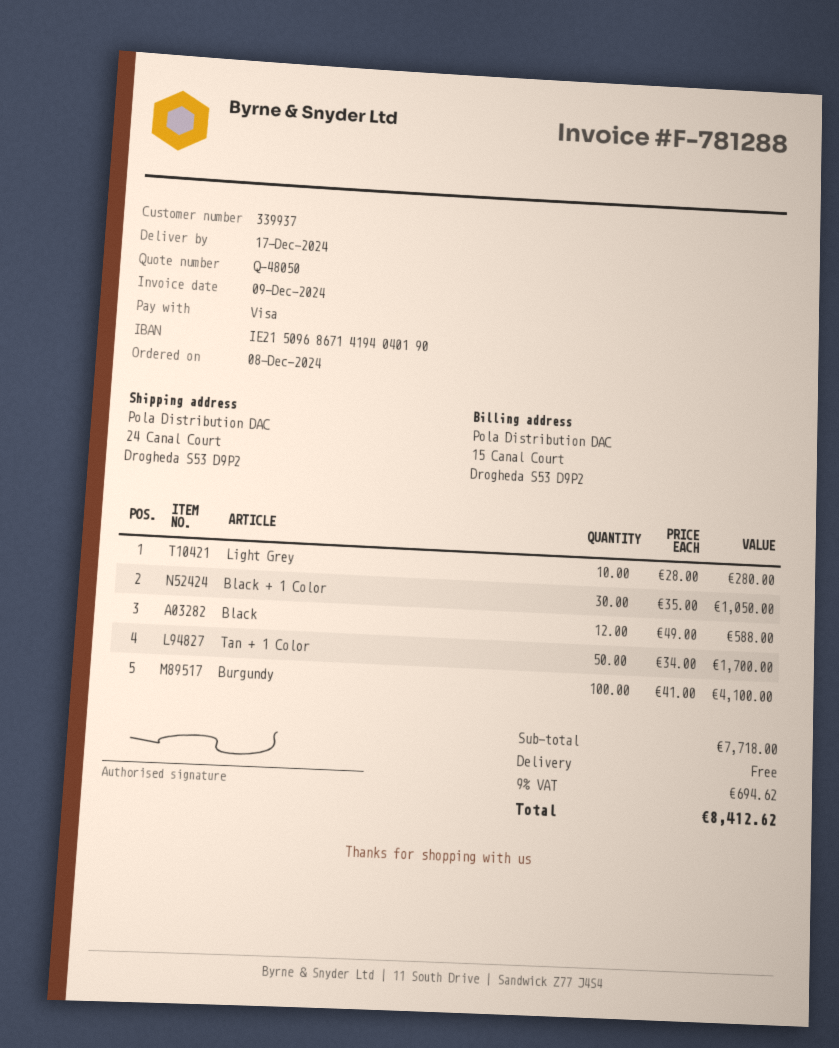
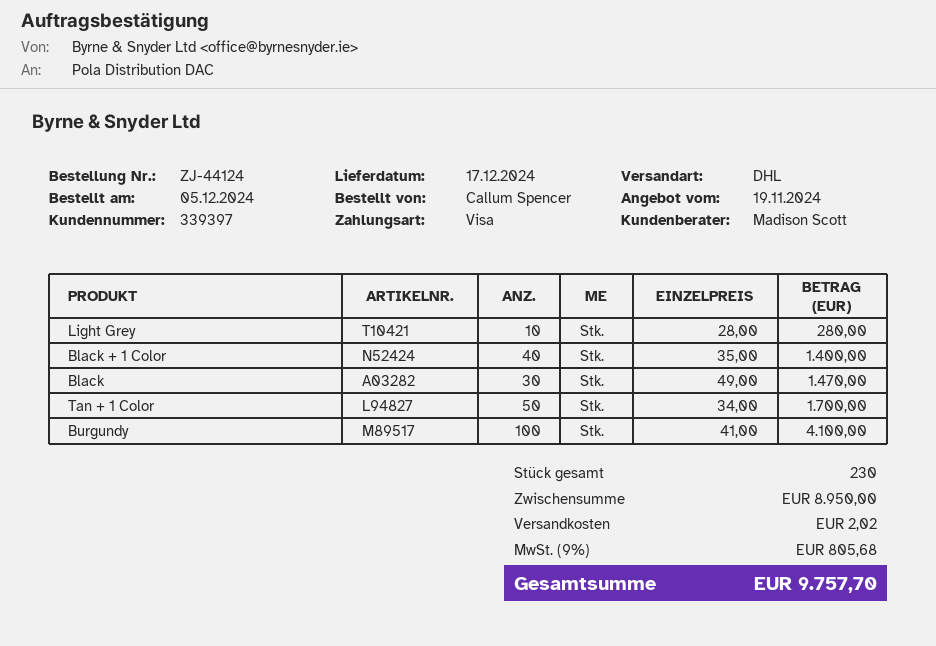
order date: 2024-12-08 -> 2024-12-05
customer number: 339937 -> 339397
Black + 1 Color: 30 x 35.00 = 1050.00 -> 40 x 35.00 = 1400.00
Black: 12 x 49.00 = 588.00 -> 30 x 49.00 = 1470.00
subtotal: 7718.00 -> 8950.00
shipping: 0.00 -> 2.02
tax: 9% = 694.62 -> 9% = 805.68
total: 8412.62 -> 9757.70

